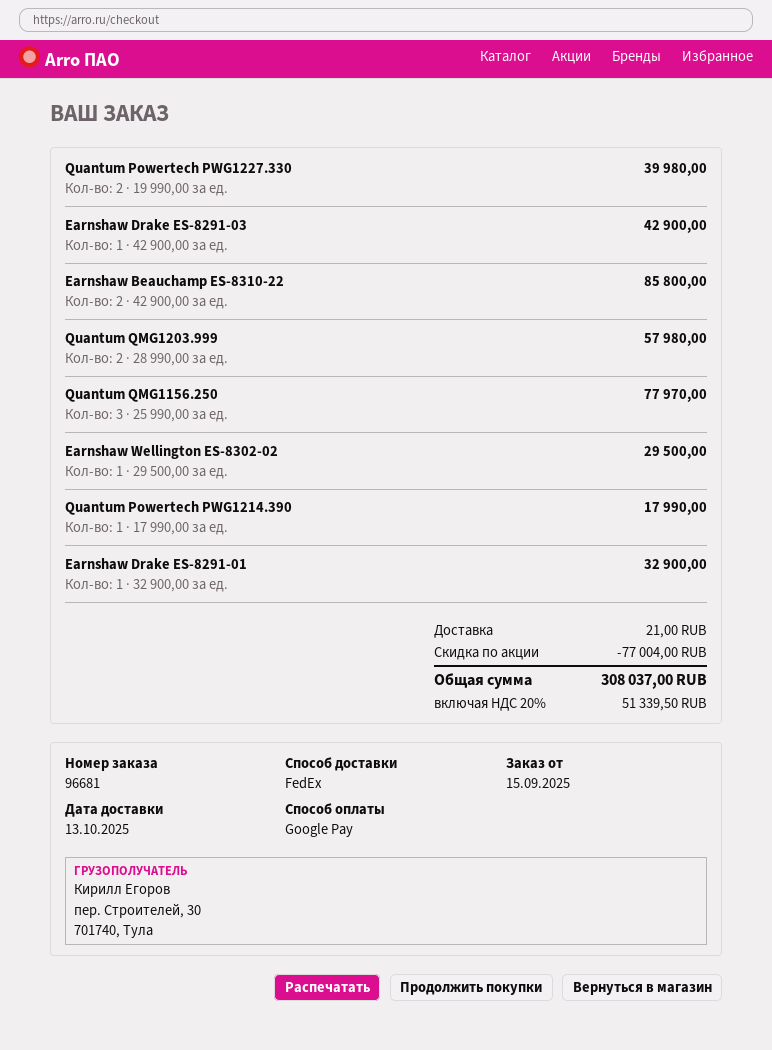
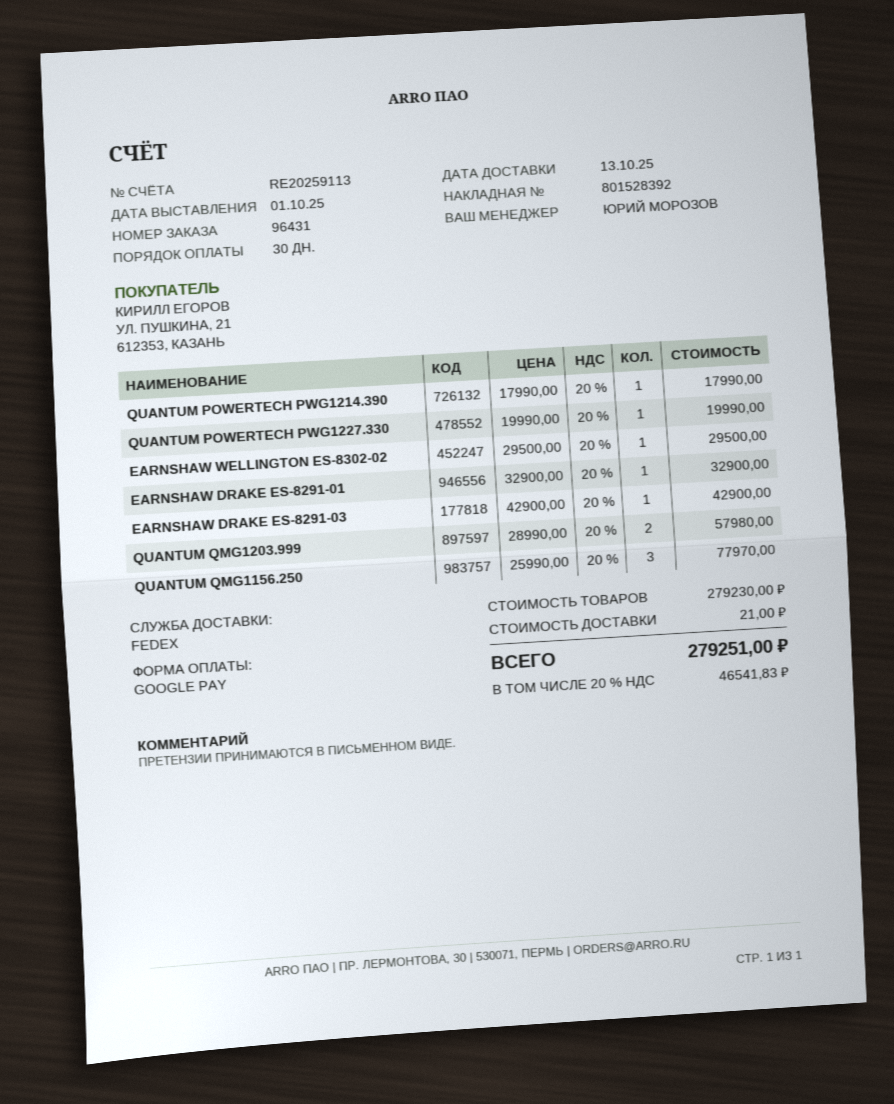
order number: 96681 -> 96431
Quantum Powertech PWG1227.330: 2 x 19990.00 = 39980.00 -> 1 x 19990.00 = 19990.00
Earnshaw Beauchamp ES-8310-22: 2 x 42900.00 = 85800.00 -> none
discount: 77004.00 -> none
tax: 20% = 51339.50 -> 20% = 46541.83
total: 308037.00 -> 279251.00

